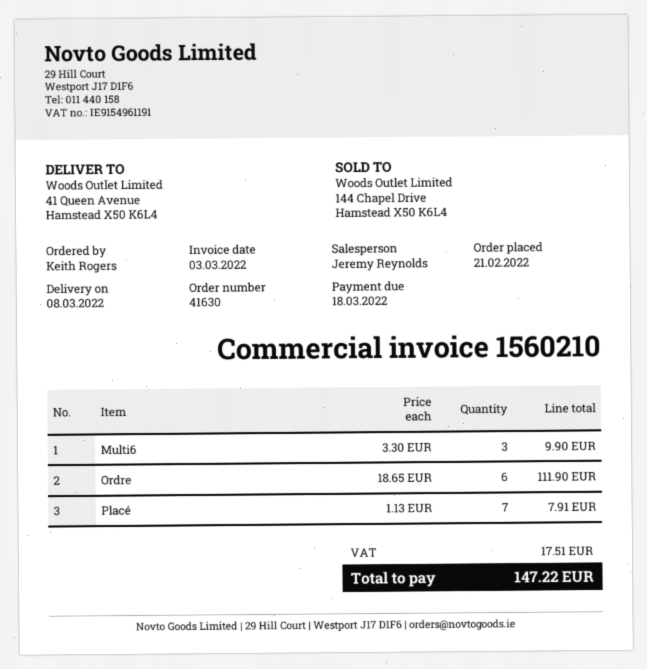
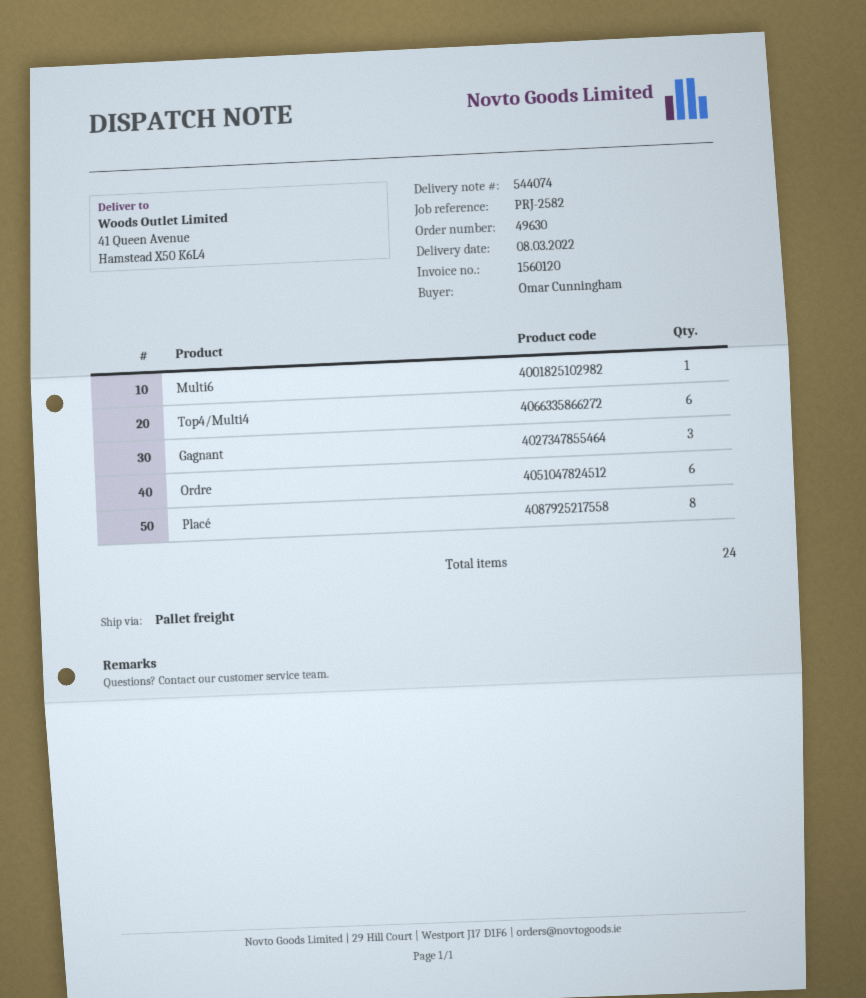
order number: 41630 -> 49630
invoice number: 1560210 -> 1560120
ordered by: Keith Rogers -> Omar Cunningham
Multi6: 3 -> 1
Placé: 7 -> 8
Top4/Multi4: none -> 6
Gagnant: none -> 3

